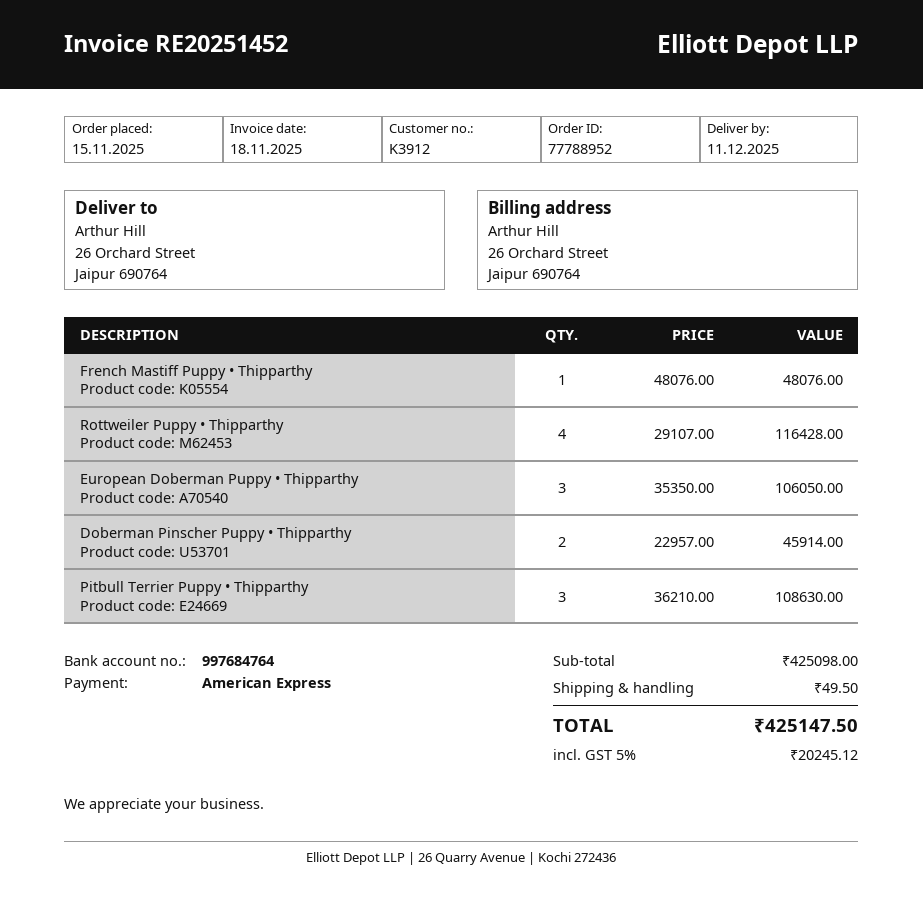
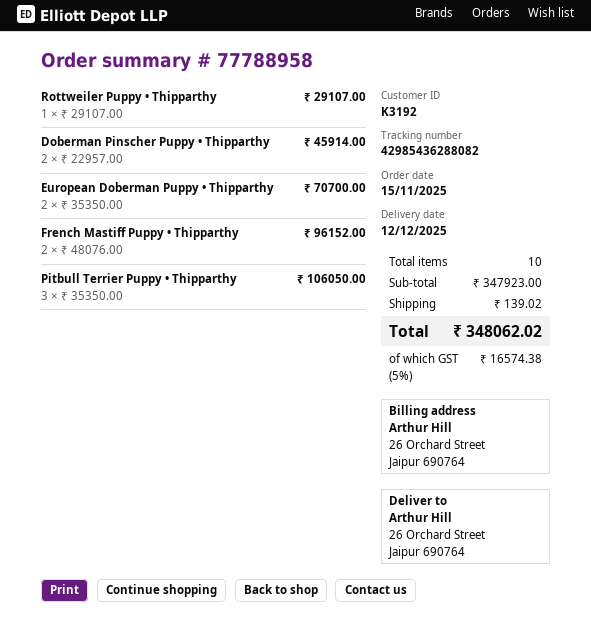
order number: 77788952 -> 77788958
delivery date: 2025-12-11 -> 2025-12-12
customer number: K3912 -> K3192
French Mastiff Puppy • Thipparthy: 1 x 48076.00 = 48076.00 -> 2 x 48076.00 = 96152.00
Rottweiler Puppy • Thipparthy: 4 x 29107.00 = 116428.00 -> 1 x 29107.00 = 29107.00
European Doberman Puppy • Thipparthy: 3 x 35350.00 = 106050.00 -> 2 x 35350.00 = 70700.00
Pitbull Terrier Puppy • Thipparthy: 3 x 36210.00 = 108630.00 -> 3 x 35350.00 = 106050.00
subtotal: 425098.00 -> 347923.00
shipping: 49.50 -> 139.02
tax: 5% = 20245.12 -> 5% = 16574.38
total: 425147.50 -> 348062.02

